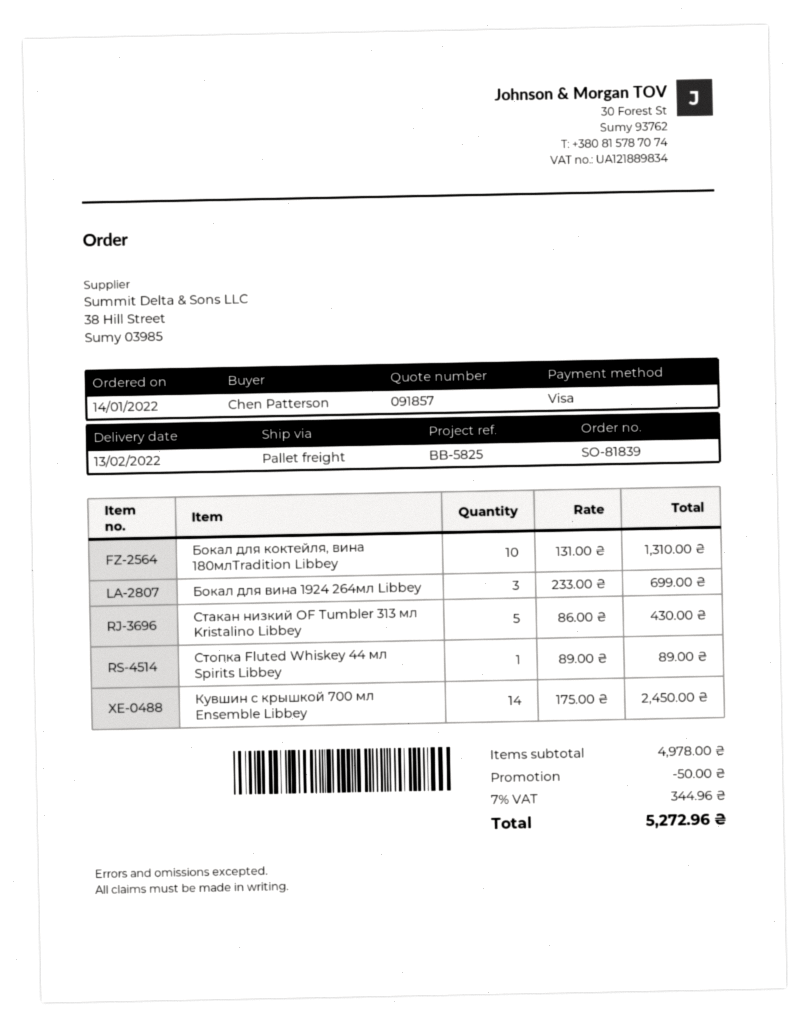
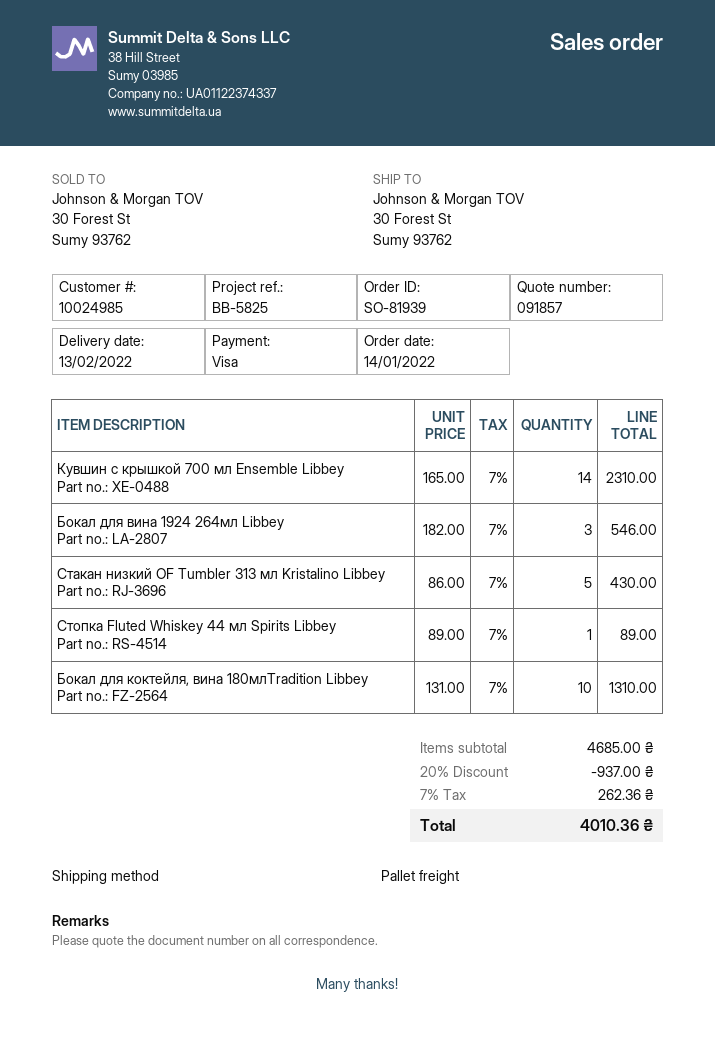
order number: SO-81839 -> SO-81939
Бокал для вина 1924 264мл Libbey: 3 x 233.00 = 699.00 -> 3 x 182.00 = 546.00
Кувшин с крышкой 700 мл Ensemble Libbey: 14 x 175.00 = 2450.00 -> 14 x 165.00 = 2310.00
subtotal: 4978.00 -> 4685.00
discount: 50.00 -> 937.00
tax: 7% = 344.96 -> 7% = 262.36
total: 5272.96 -> 4010.36

